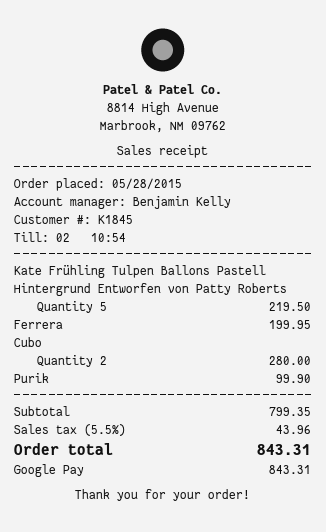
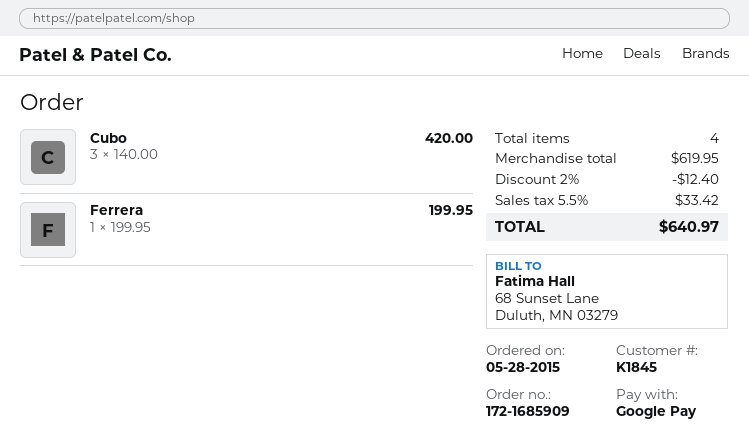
Kate Frühling Tulpen Ballons Pastell Hintergrund Entworfen von Patty Roberts: 5 for 219.50 -> none
Cubo: 2 for 280.00 -> 3 for 420.00
Purik: 1 for 99.90 -> none
subtotal: 799.35 -> 619.95
discount: none -> 2% = 12.40
tax: 5.5% = 43.96 -> 5.5% = 33.42
total: 843.31 -> 640.97

